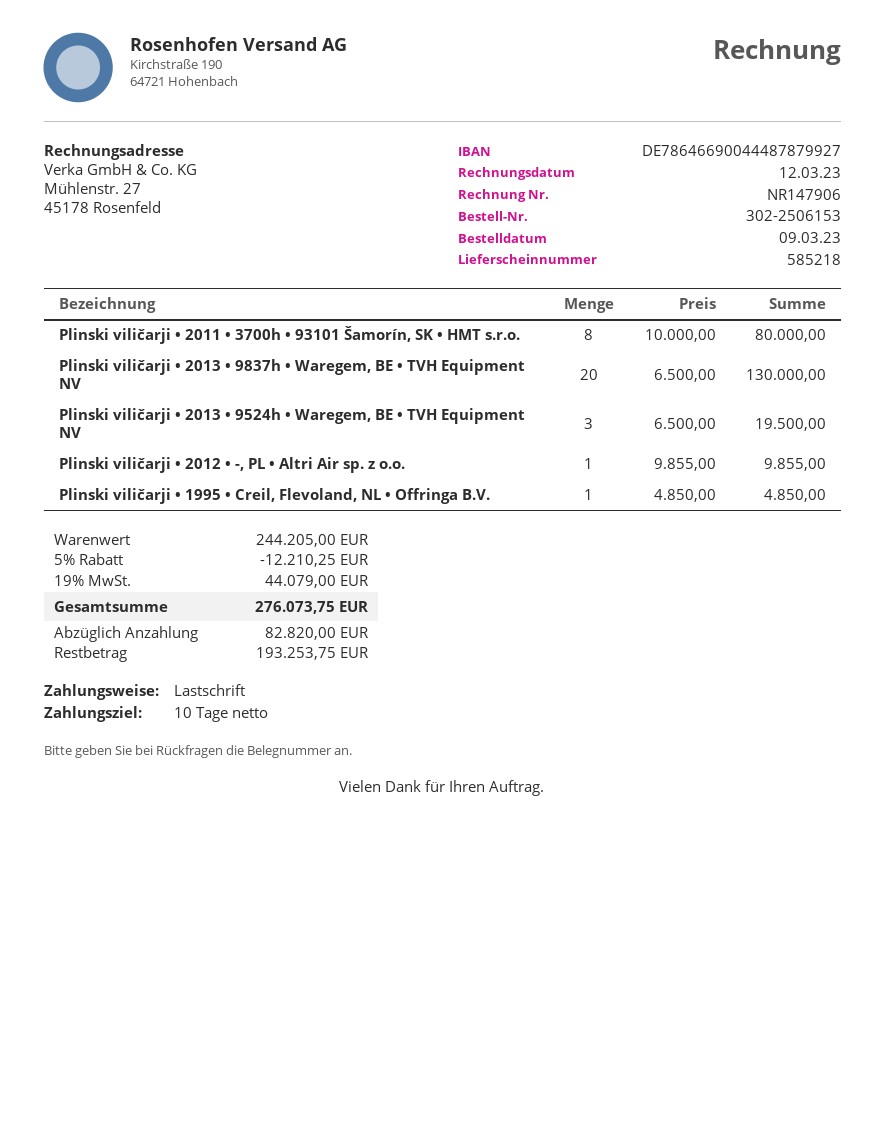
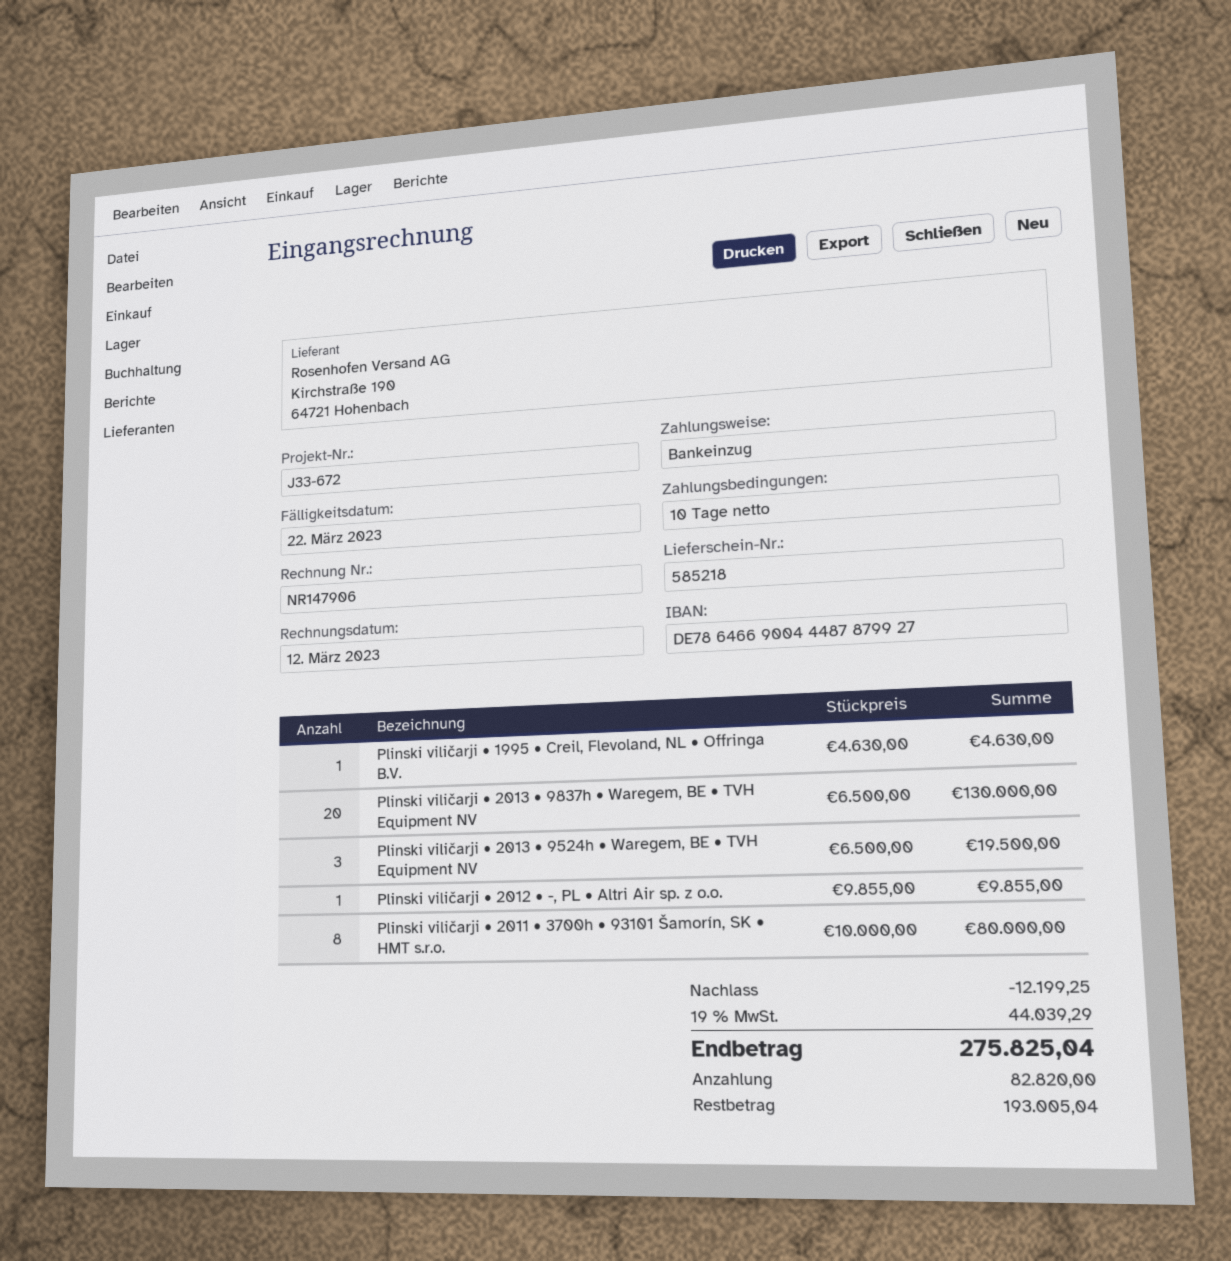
Plinski viličarji • 1995 • Creil, Flevoland, NL • Offringa B.V.: 1 x 4850.00 = 4850.00 -> 1 x 4630.00 = 4630.00
discount: 12210.25 -> 12199.25
tax: 19% = 44079.00 -> 19% = 44039.29
total: 276073.75 -> 275825.04
balance: 193253.75 -> 193005.04

